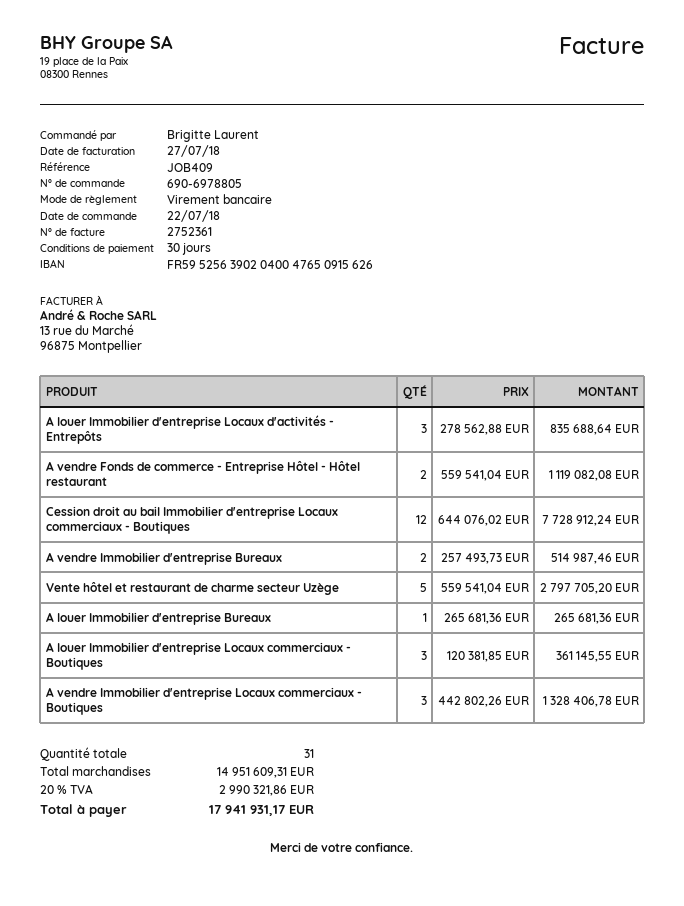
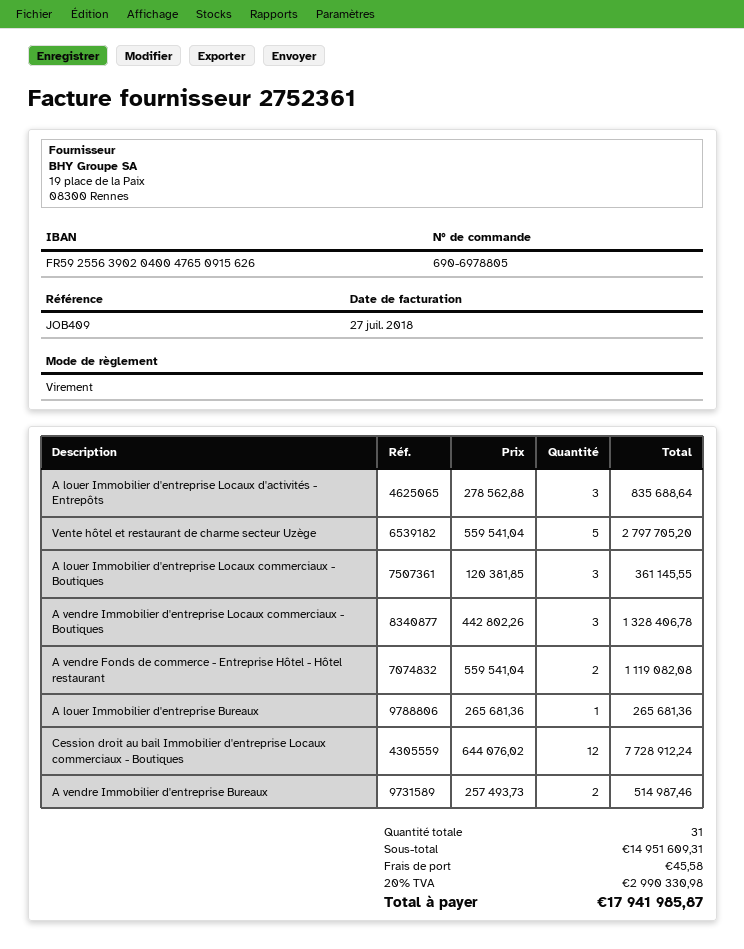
bank account: FR5952563902040047650915626 -> FR5925563902040047650915626
shipping: none -> 45.58
tax: 20% = 2990321.86 -> 20% = 2990330.98
total: 17941931.17 -> 17941985.87

